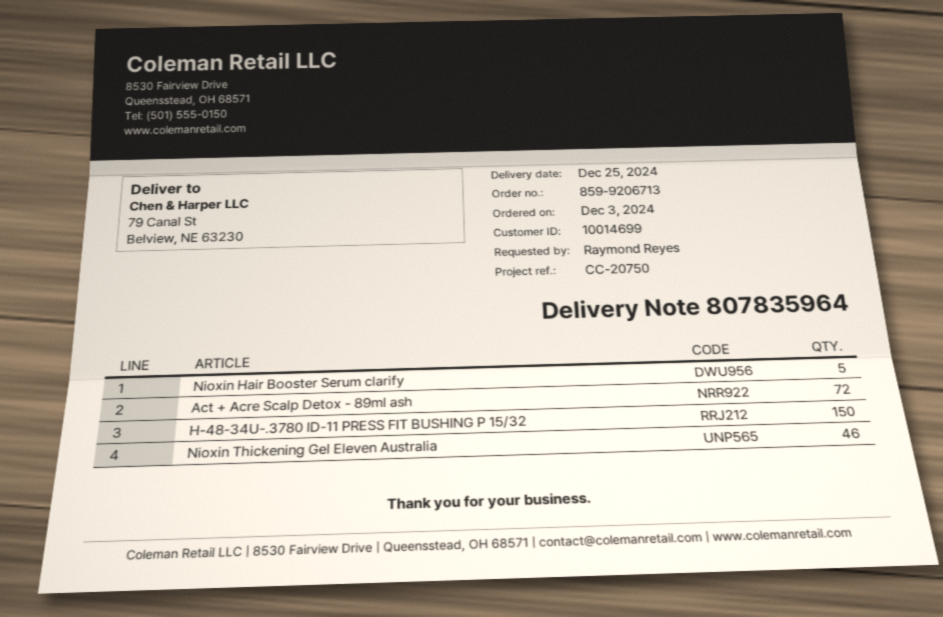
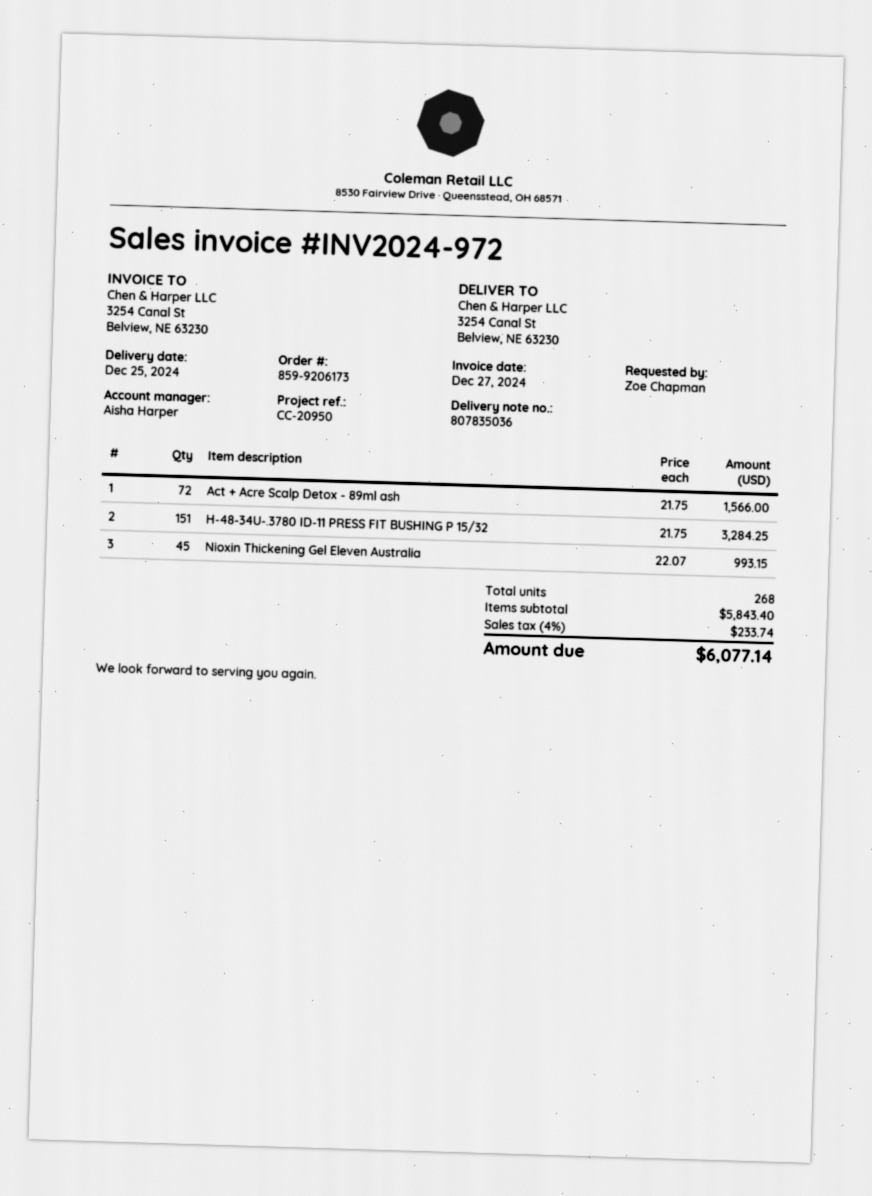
order number: 859-9206713 -> 859-9206173
delivery note number: 807835964 -> 807835036
reference: CC-20750 -> CC-20950
ordered by: Raymond Reyes -> Zoe Chapman
ship to: 79 Canal St, Belview, NE 63230 -> 3254 Canal St, Belview, NE 63230
Nioxin Hair Booster Serum clarify: 5 -> none
H-48-34U-.3780 ID-11 PRESS FIT BUSHING P 15/32: 150 -> 151
Nioxin Thickening Gel Eleven Australia: 46 -> 45

